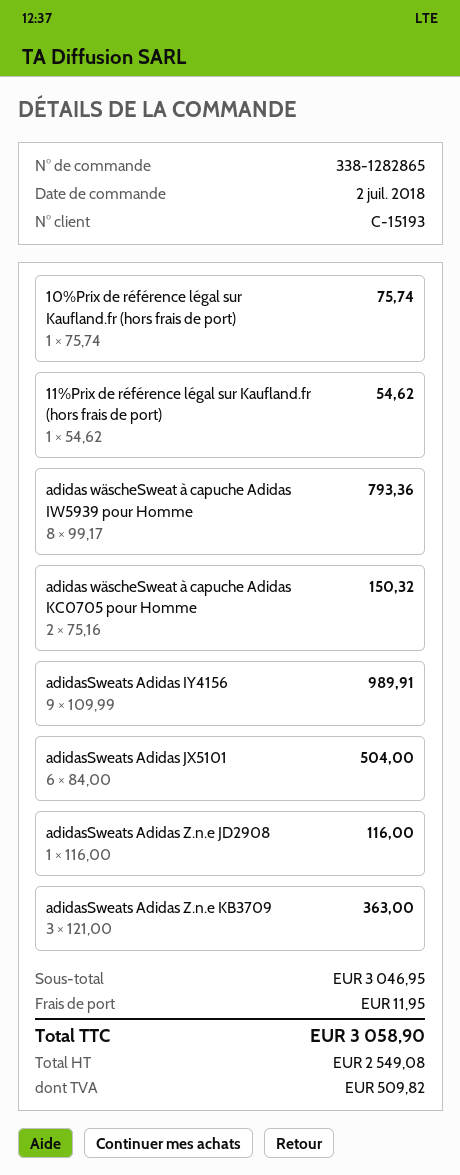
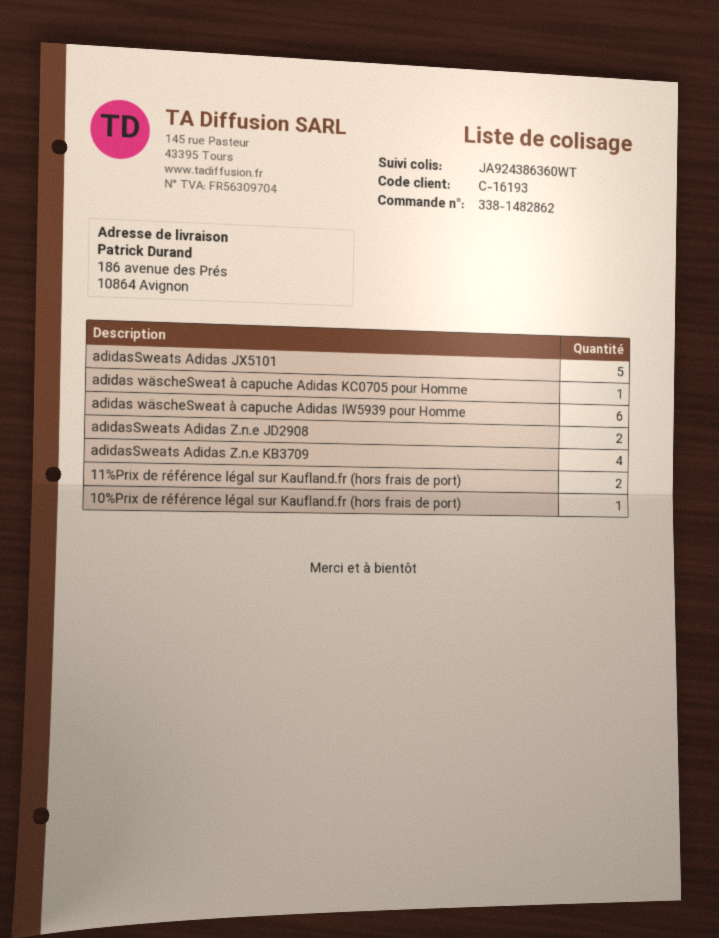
order number: 338-1282865 -> 338-1482862
customer number: C-15193 -> C-16193
11%Prix de référence légal sur Kaufland.fr (hors frais de port): 1 -> 2
adidas wäscheSweat à capuche Adidas IW5939 pour Homme: 8 -> 6
adidas wäscheSweat à capuche Adidas KC0705 pour Homme: 2 -> 1
adidasSweats Adidas IY4156: 9 -> none
adidasSweats Adidas JX5101: 6 -> 5
adidasSweats Adidas Z.n.e JD2908: 1 -> 2
adidasSweats Adidas Z.n.e KB3709: 3 -> 4

